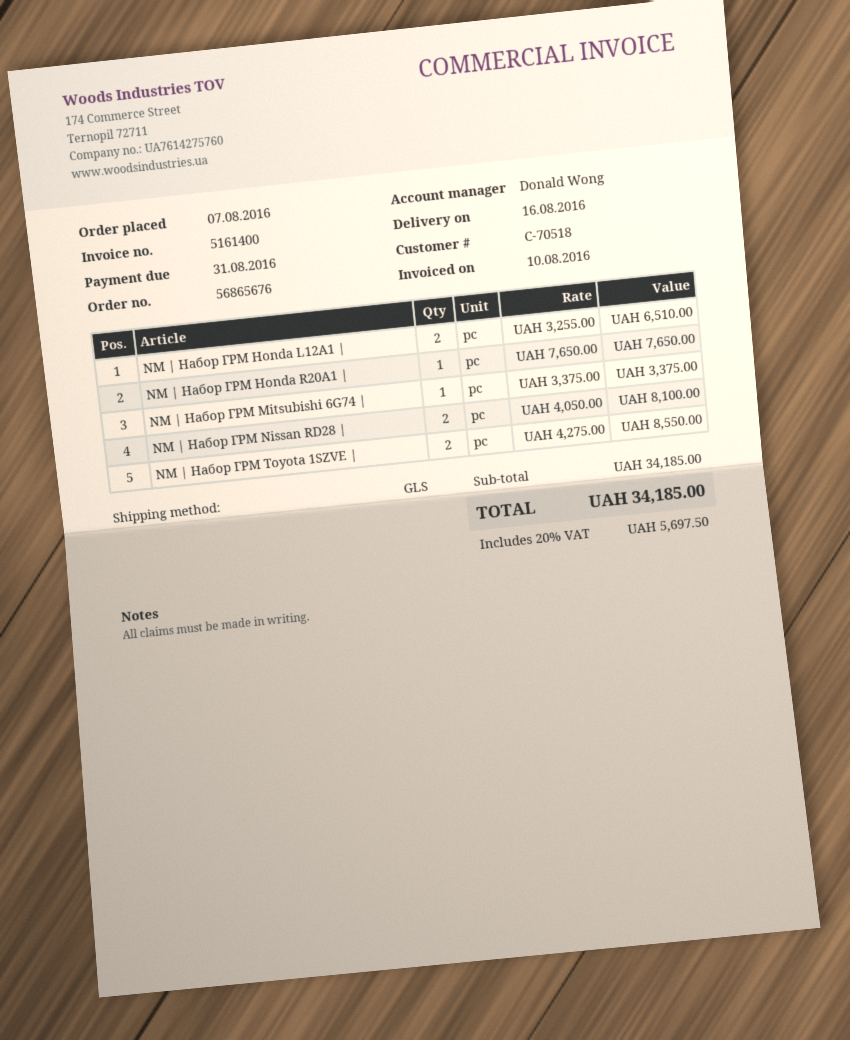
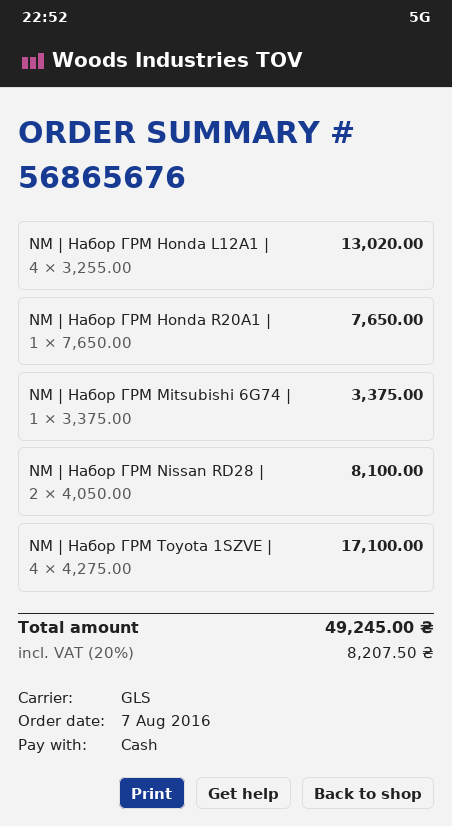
NM | Набор ГРМ Honda L12A1 |: 2 x 3255.00 = 6510.00 -> 4 x 3255.00 = 13020.00
NM | Набор ГРМ Toyota 1SZVE |: 2 x 4275.00 = 8550.00 -> 4 x 4275.00 = 17100.00
tax: 20% = 5697.50 -> 20% = 8207.50
total: 34185.00 -> 49245.00

